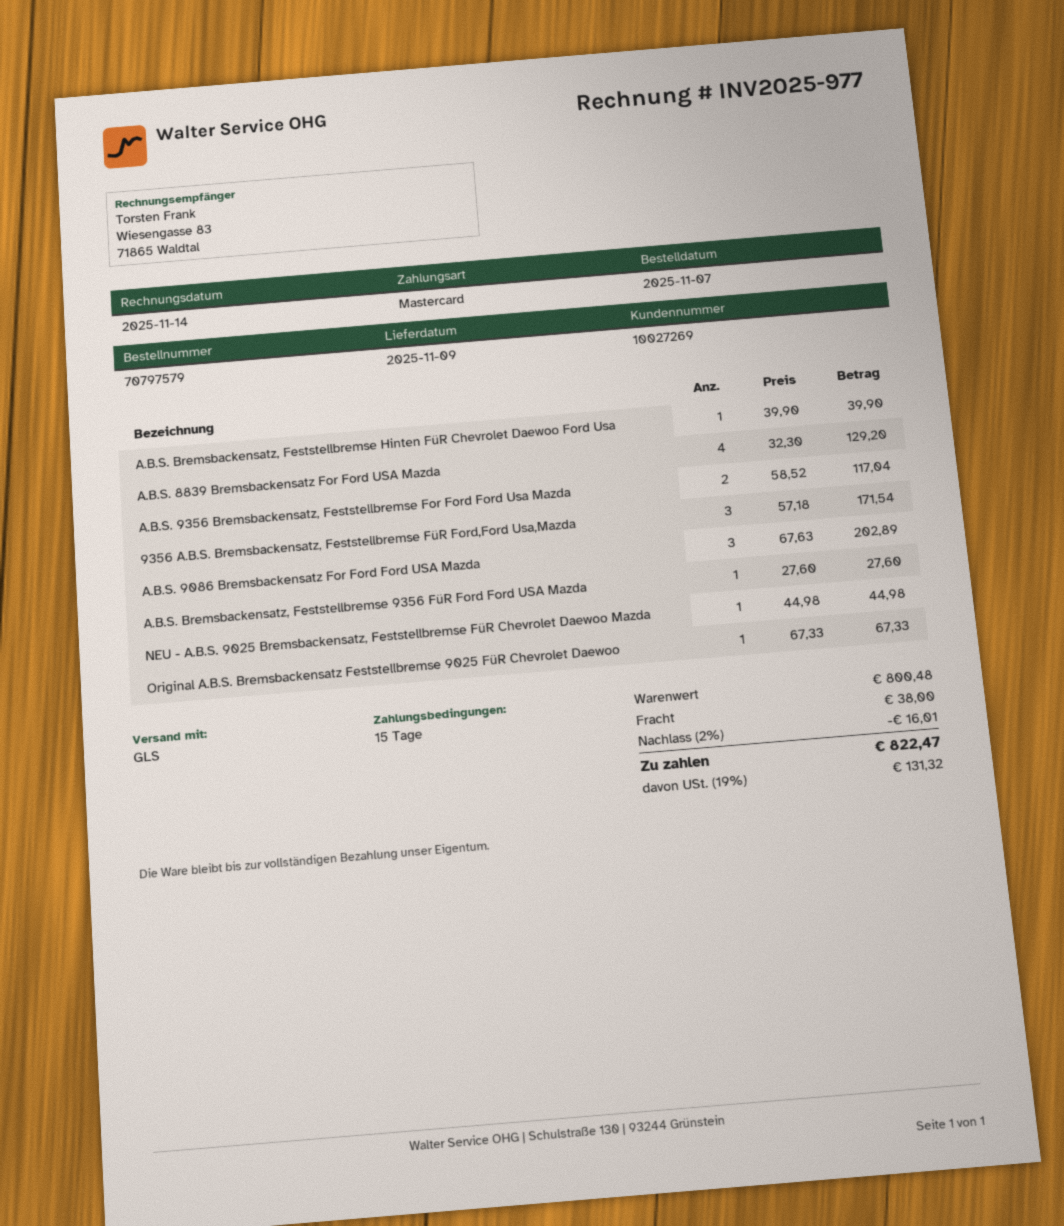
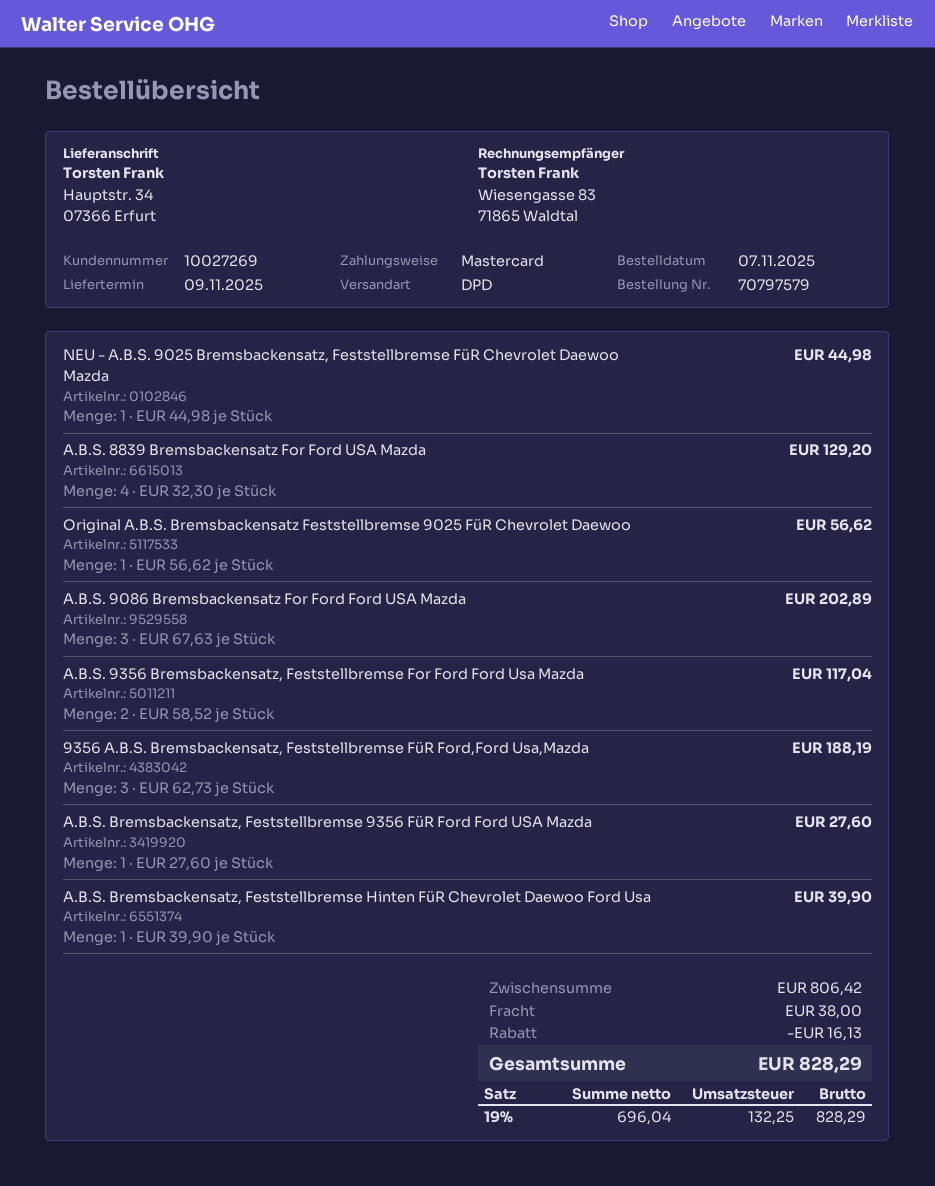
shipping method: GLS -> DPD
9356 A.B.S. Bremsbackensatz, Feststellbremse FüR Ford,Ford Usa,Mazda: 3 x 57.18 = 171.54 -> 3 x 62.73 = 188.19
Original A.B.S. Bremsbackensatz Feststellbremse 9025 FüR Chevrolet Daewoo: 1 x 67.33 = 67.33 -> 1 x 56.62 = 56.62
subtotal: 800.48 -> 806.42
discount: 16.01 -> 16.13
tax: 19% = 131.32 -> 19% = 132.25
total: 822.47 -> 828.29

